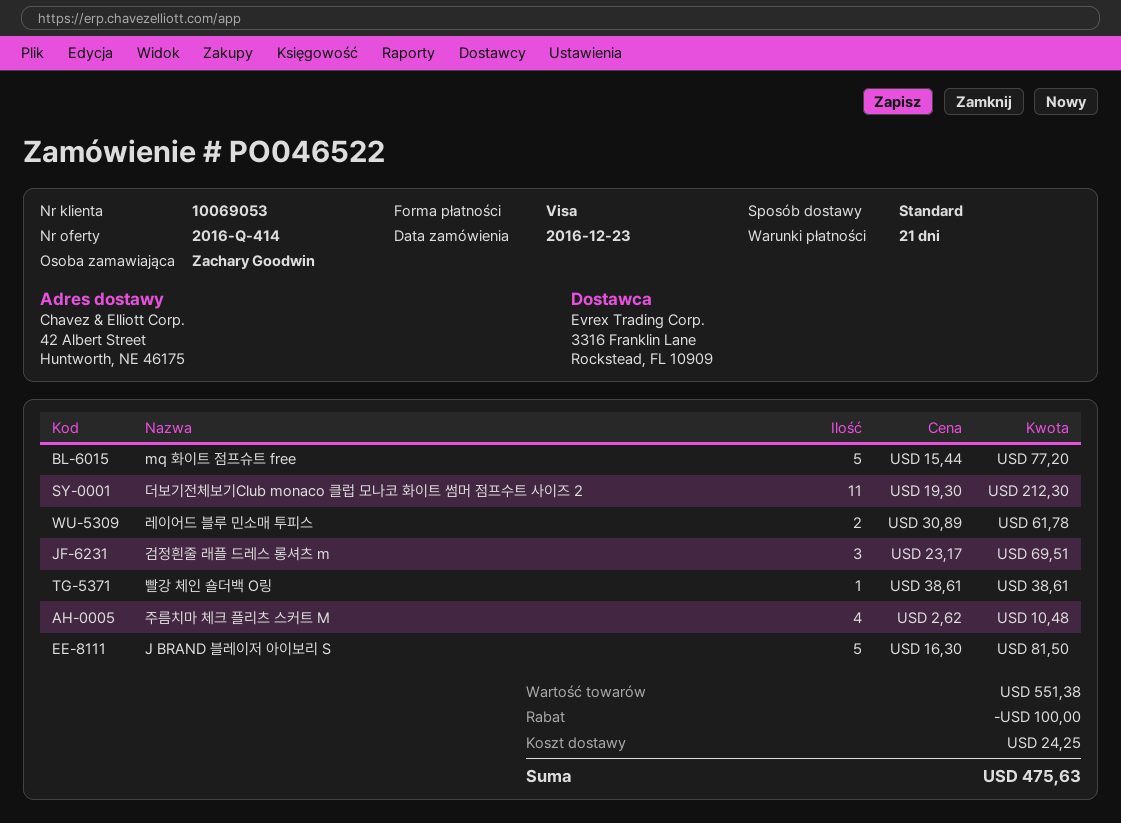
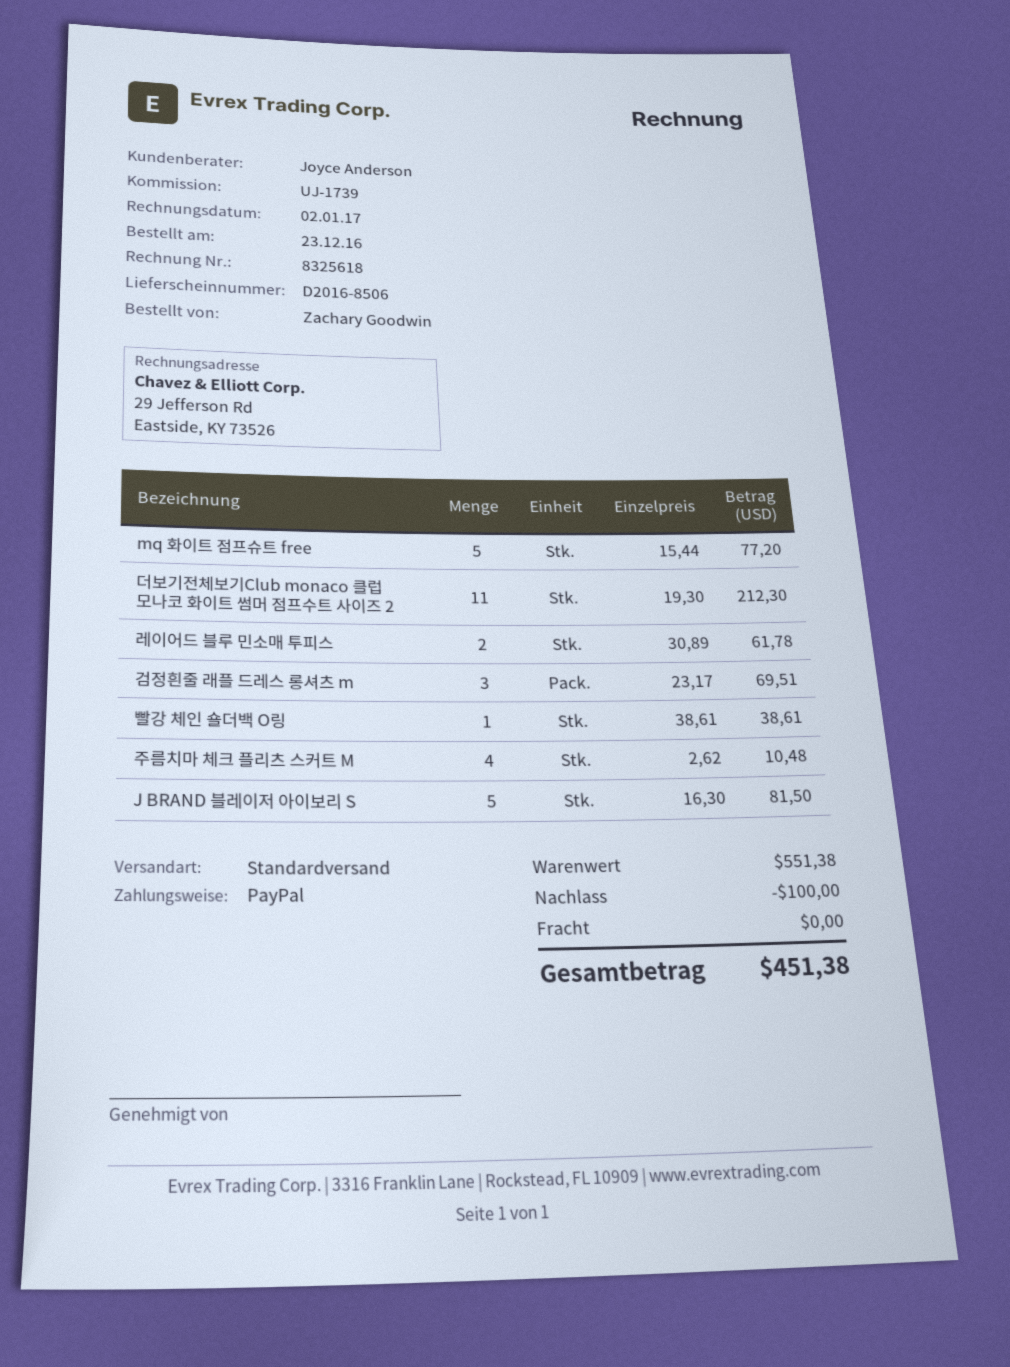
payment method: Visa -> PayPal
shipping: 24.25 -> 0.00
total: 475.63 -> 451.38

